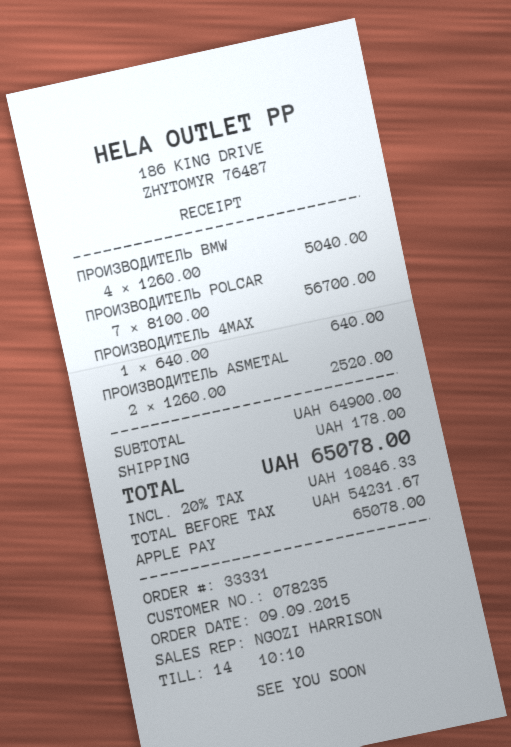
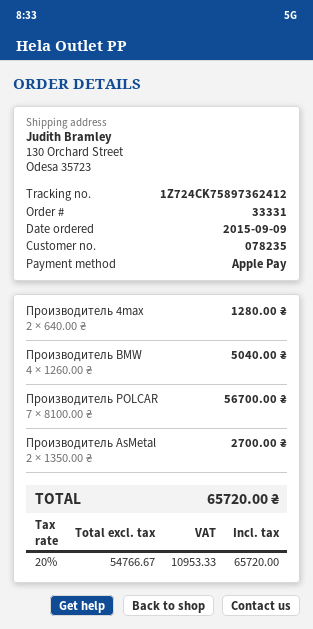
ПРОИЗВОДИТЕЛЬ 4MAX: 1 x 640.00 = 640.00 -> 2 x 640.00 = 1280.00
ПРОИЗВОДИТЕЛЬ ASMETAL: 2 x 1260.00 = 2520.00 -> 2 x 1350.00 = 2700.00
shipping: 178.00 -> none
net: 54231.67 -> 54766.67
tax: 20% = 10846.33 -> 20% = 10953.33
total: 65078.00 -> 65720.00

